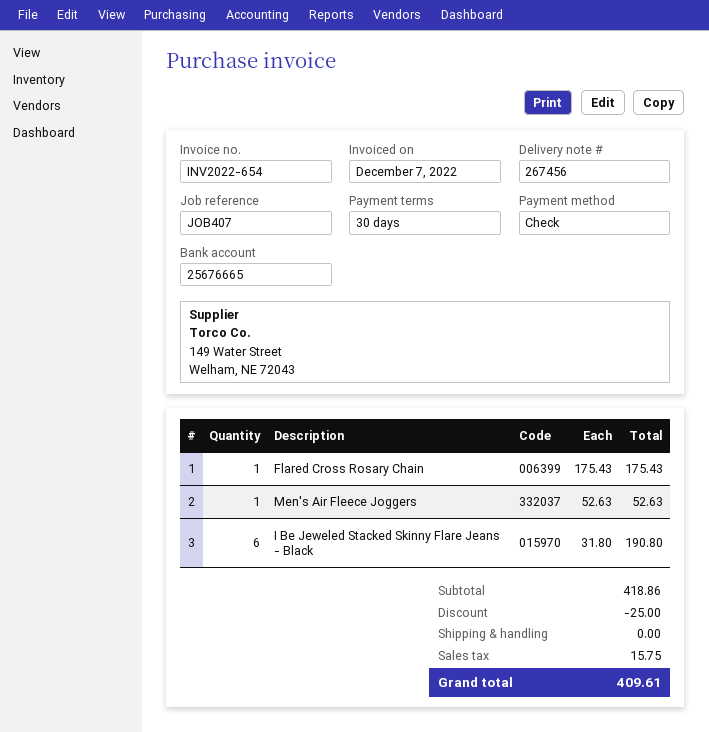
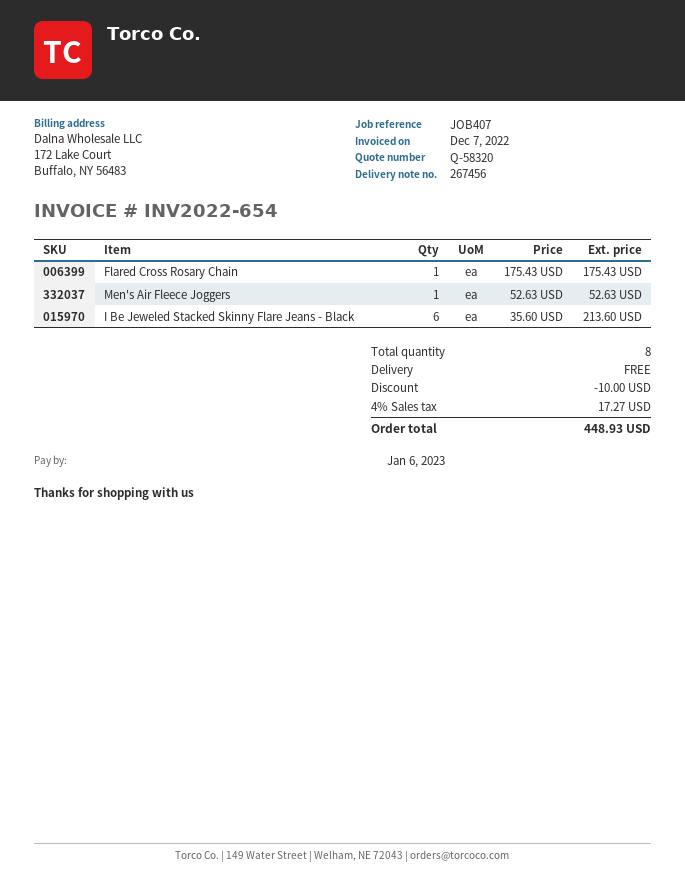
I Be Jeweled Stacked Skinny Flare Jeans - Black: 6 x 31.80 = 190.80 -> 6 x 35.60 = 213.60
discount: 25.00 -> 10.00
tax: 15.75 -> 17.27
total: 409.61 -> 448.93

